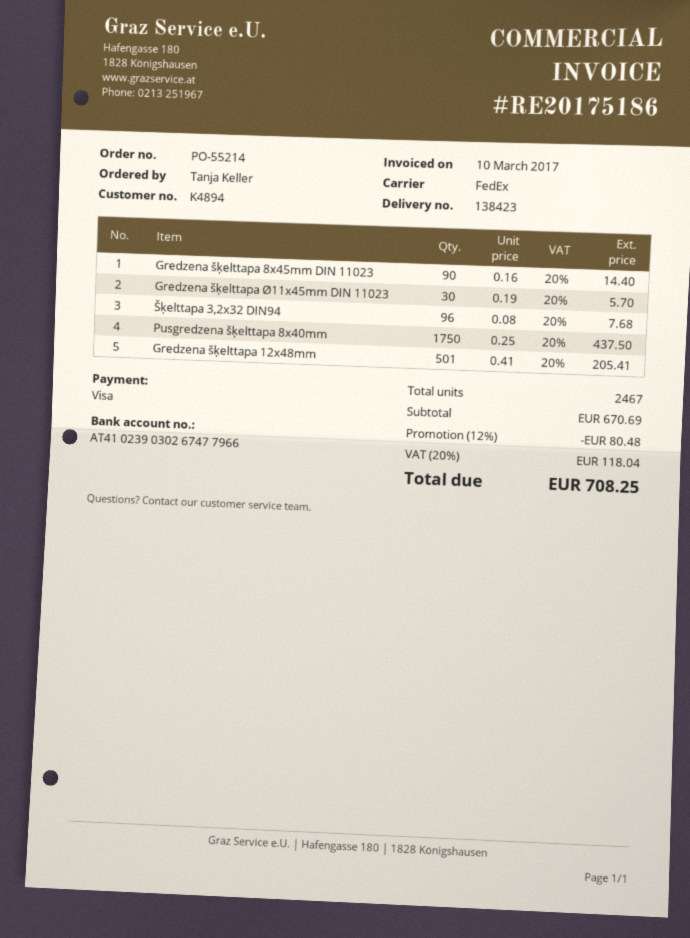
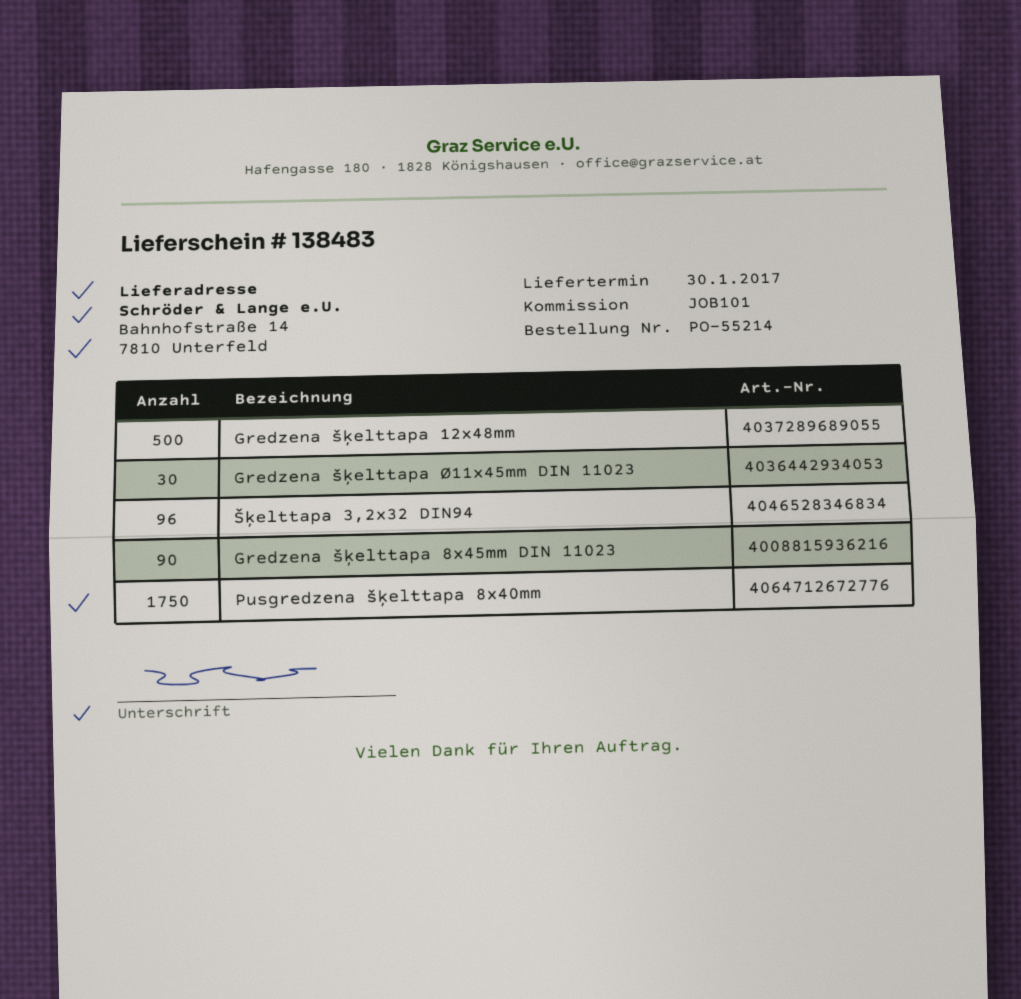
delivery note number: 138423 -> 138483
Gredzena šķelttapa 12x48mm: 501 -> 500

